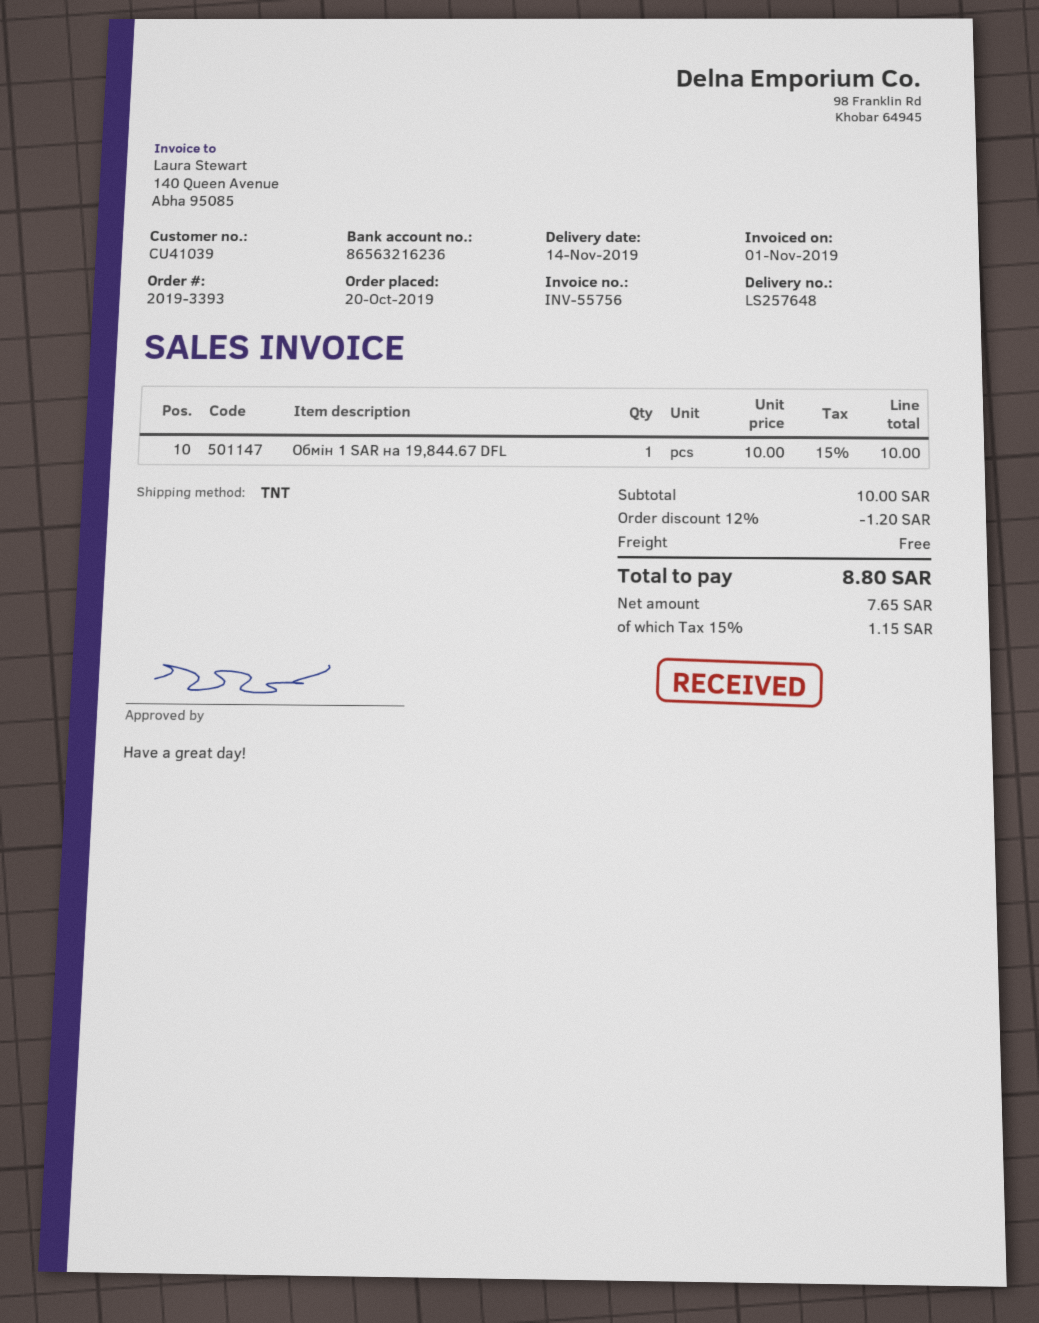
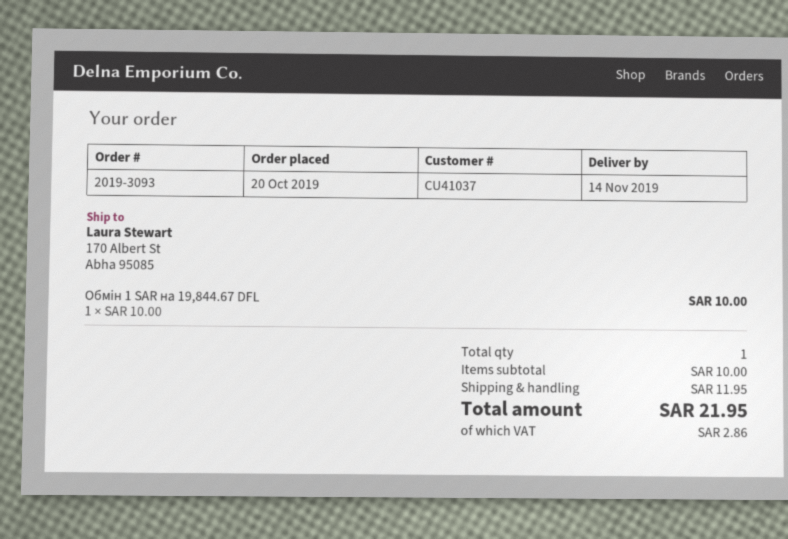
order number: 2019-3393 -> 2019-3093
customer number: CU41039 -> CU41037
discount: 12% = 1.20 -> none
shipping: 0.00 -> 11.95
tax: 1.15 -> 2.86
total: 8.80 -> 21.95

